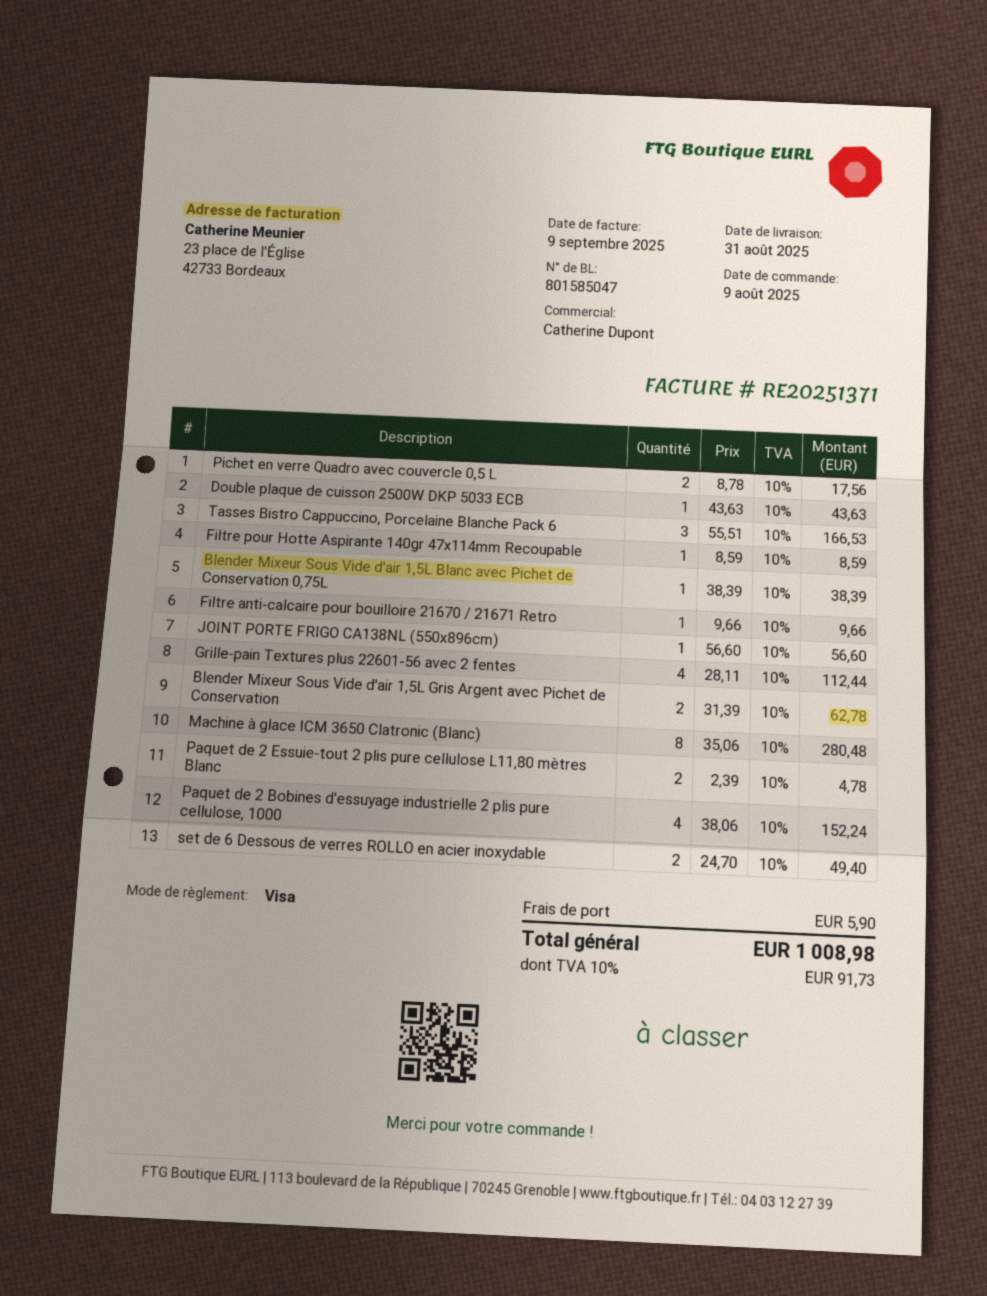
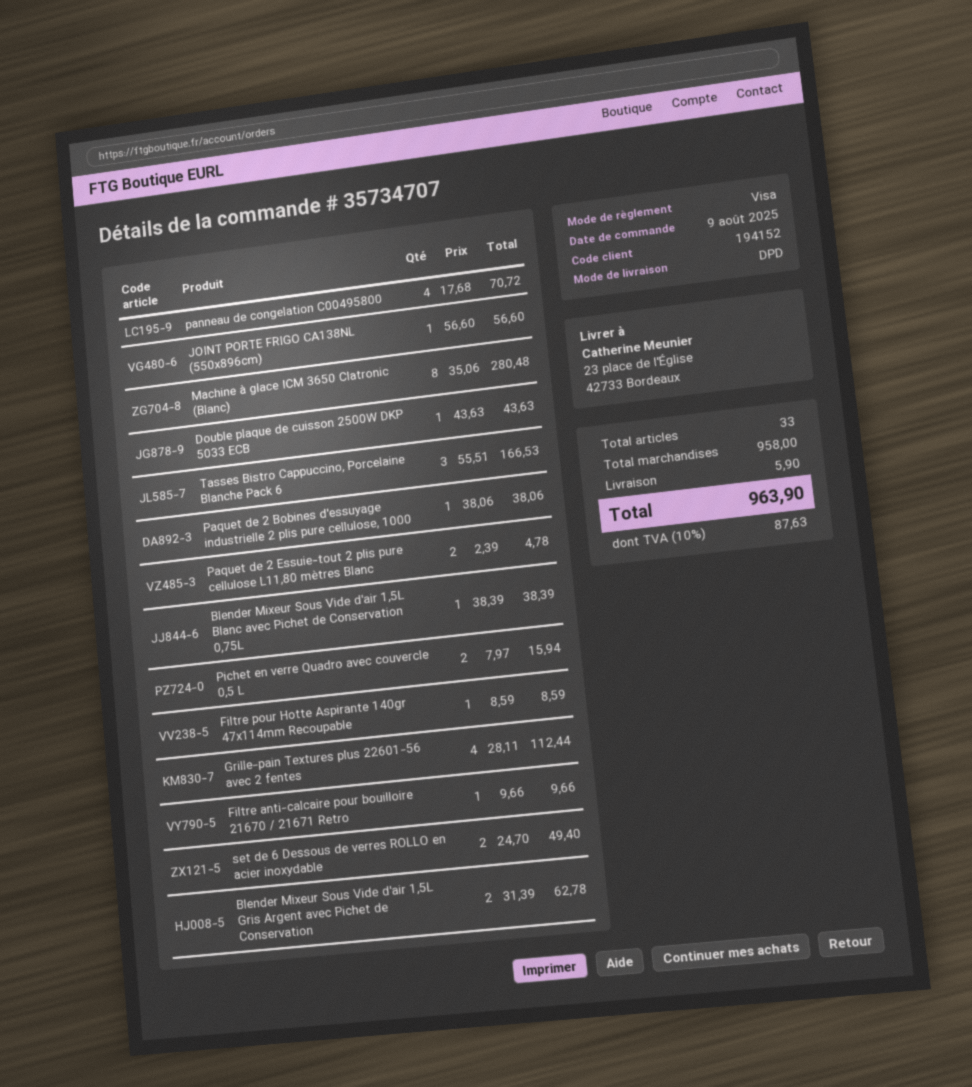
Pichet en verre Quadro avec couvercle 0,5 L: 2 x 8.78 = 17.56 -> 2 x 7.97 = 15.94
Paquet de 2 Bobines d'essuyage industrielle 2 plis pure cellulose, 1000: 4 x 38.06 = 152.24 -> 1 x 38.06 = 38.06
panneau de congelation C00495800: none -> 4 x 17.68 = 70.72
tax: 10% = 91.73 -> 10% = 87.63
total: 1008.98 -> 963.90

